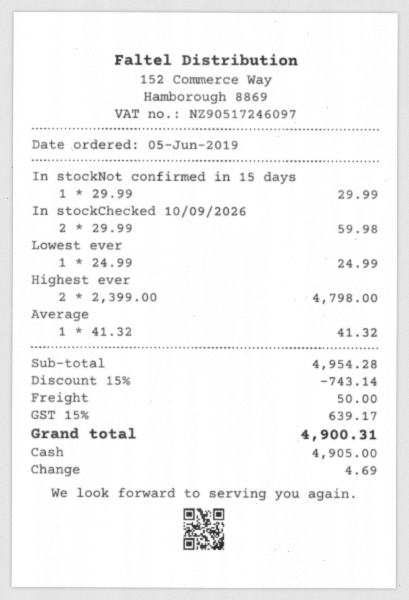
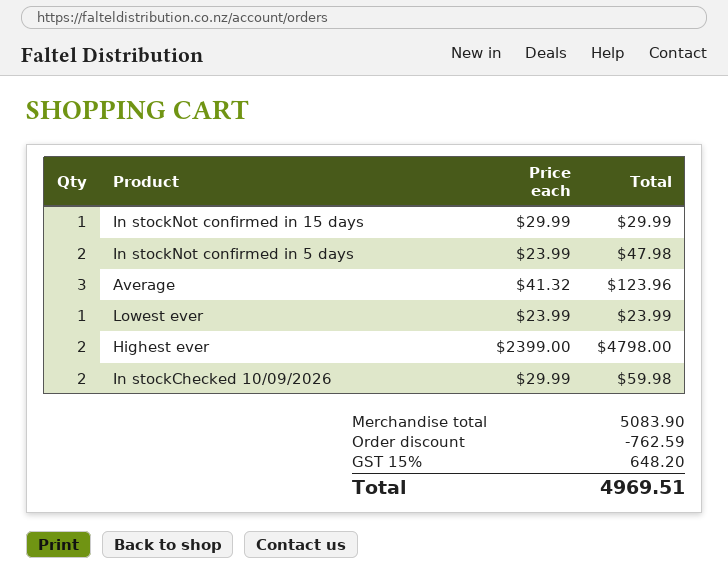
Lowest ever: 1 x 24.99 = 24.99 -> 1 x 23.99 = 23.99
Average: 1 x 41.32 = 41.32 -> 3 x 41.32 = 123.96
In stockNot confirmed in 5 days: none -> 2 x 23.99 = 47.98
subtotal: 4954.28 -> 5083.90
discount: 743.14 -> 762.59
shipping: 50.00 -> none
tax: 15% = 639.17 -> 15% = 648.20
total: 4900.31 -> 4969.51

